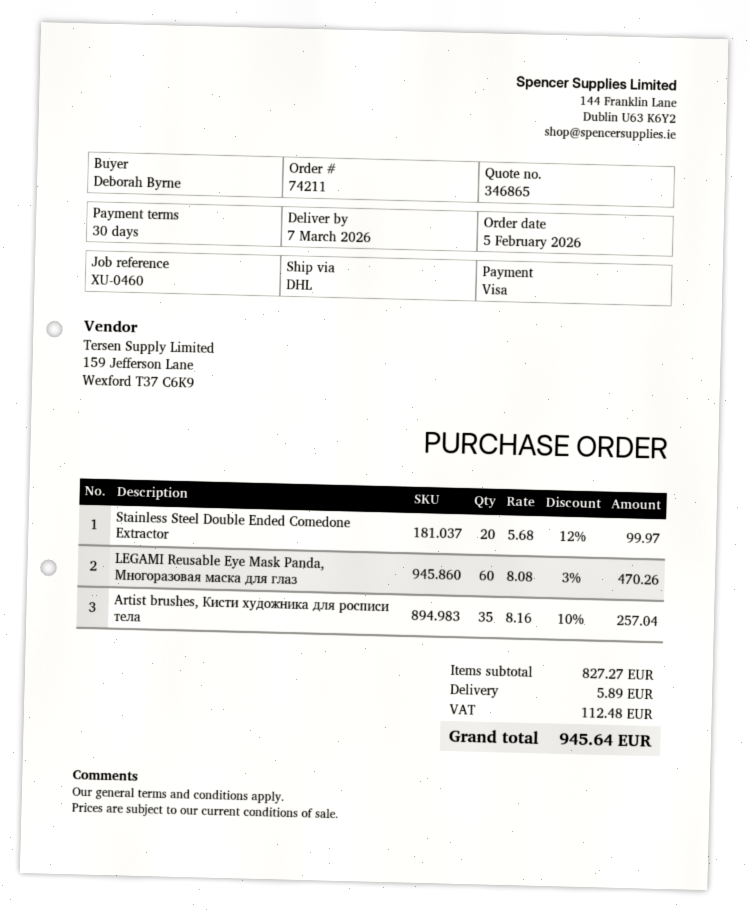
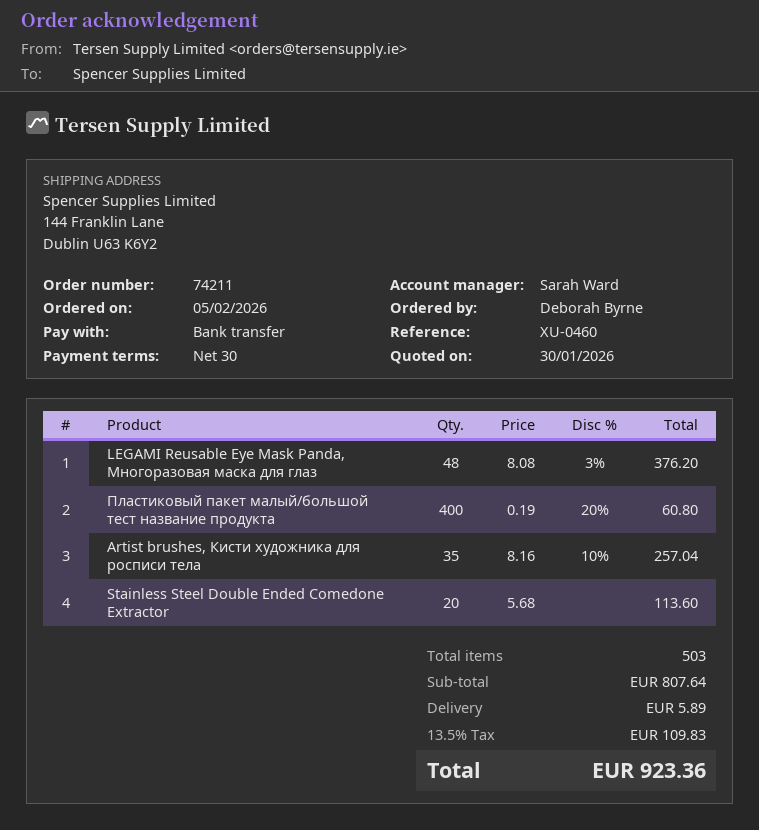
payment method: Visa -> bank transfer
Stainless Steel Double Ended Comedone Extractor: 20 x 5.68 - 12% = 99.97 -> 20 x 5.68 = 113.60
LEGAMI Reusable Eye Mask Panda, Многоразовая маска для глаз: 60 x 8.08 - 3% = 470.26 -> 48 x 8.08 - 3% = 376.20
Пластиковый пакет малый/большой тест название продукта: none -> 400 x 0.19 - 20% = 60.80
subtotal: 827.27 -> 807.64
tax: 112.48 -> 109.83
total: 945.64 -> 923.36

